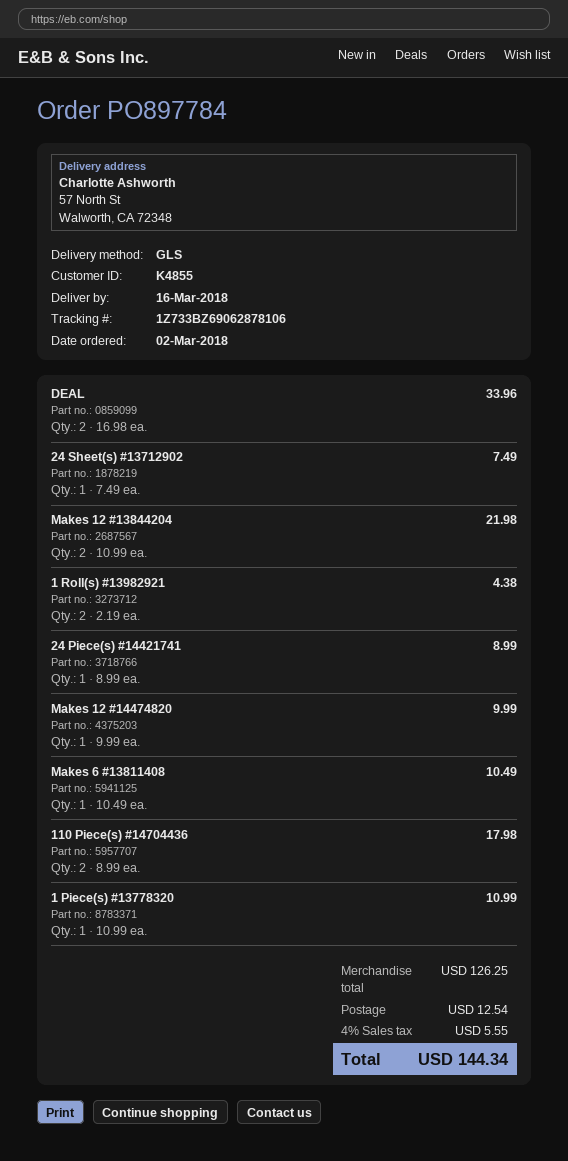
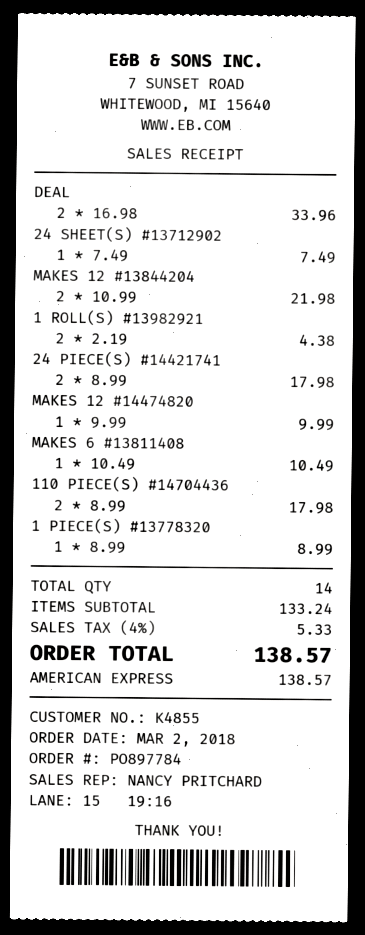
24 Piece(s) #14421741: 1 x 8.99 = 8.99 -> 2 x 8.99 = 17.98
1 Piece(s) #13778320: 1 x 10.99 = 10.99 -> 1 x 8.99 = 8.99
subtotal: 126.25 -> 133.24
shipping: 12.54 -> none
tax: 4% = 5.55 -> 4% = 5.33
total: 144.34 -> 138.57

